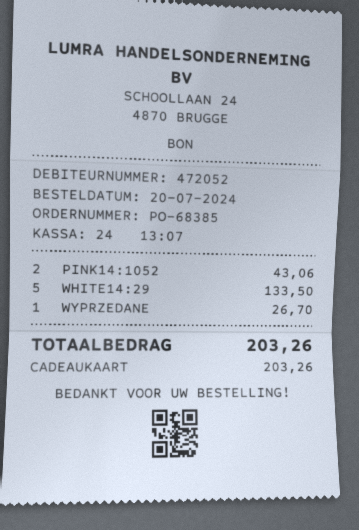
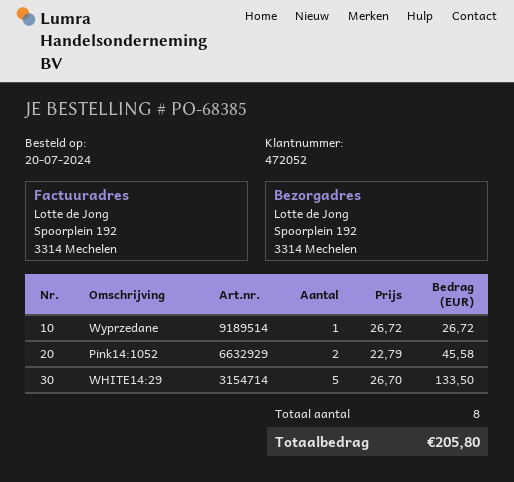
PINK14:1052: 2 for 43.06 -> 2 for 45.58
WYPRZEDANE: 1 for 26.70 -> 1 for 26.72
total: 203.26 -> 205.80

